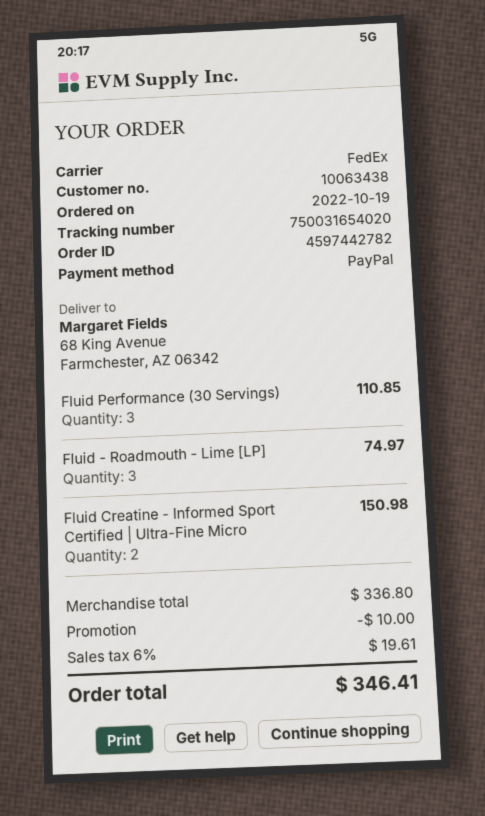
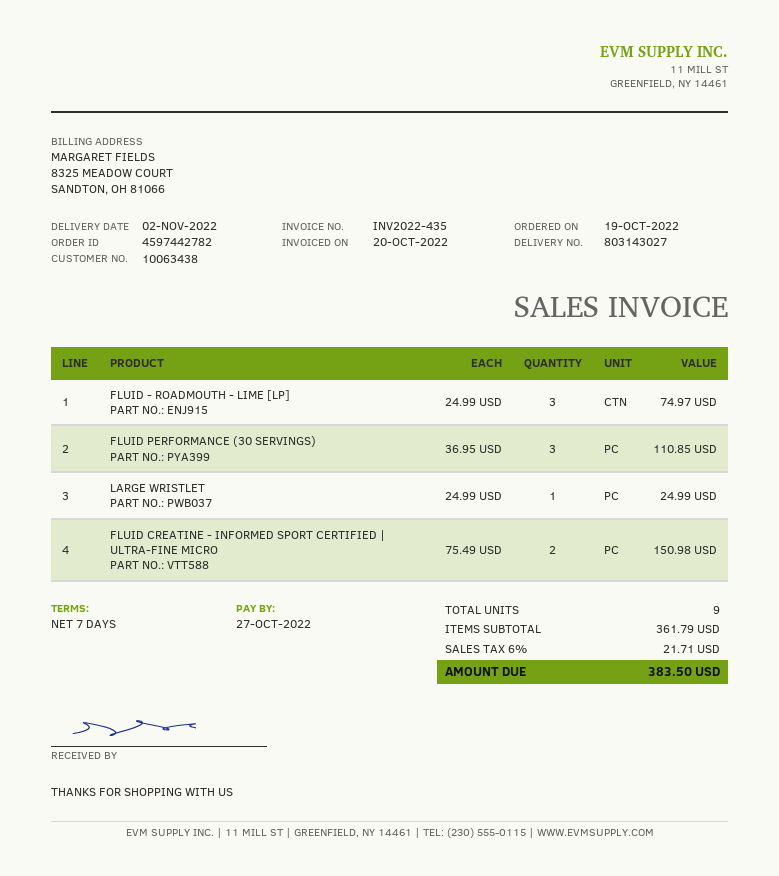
LARGE WRISTLET: none -> 1 for 24.99
subtotal: 336.80 -> 361.79
discount: 10.00 -> none
tax: 6% = 19.61 -> 6% = 21.71
total: 346.41 -> 383.50

